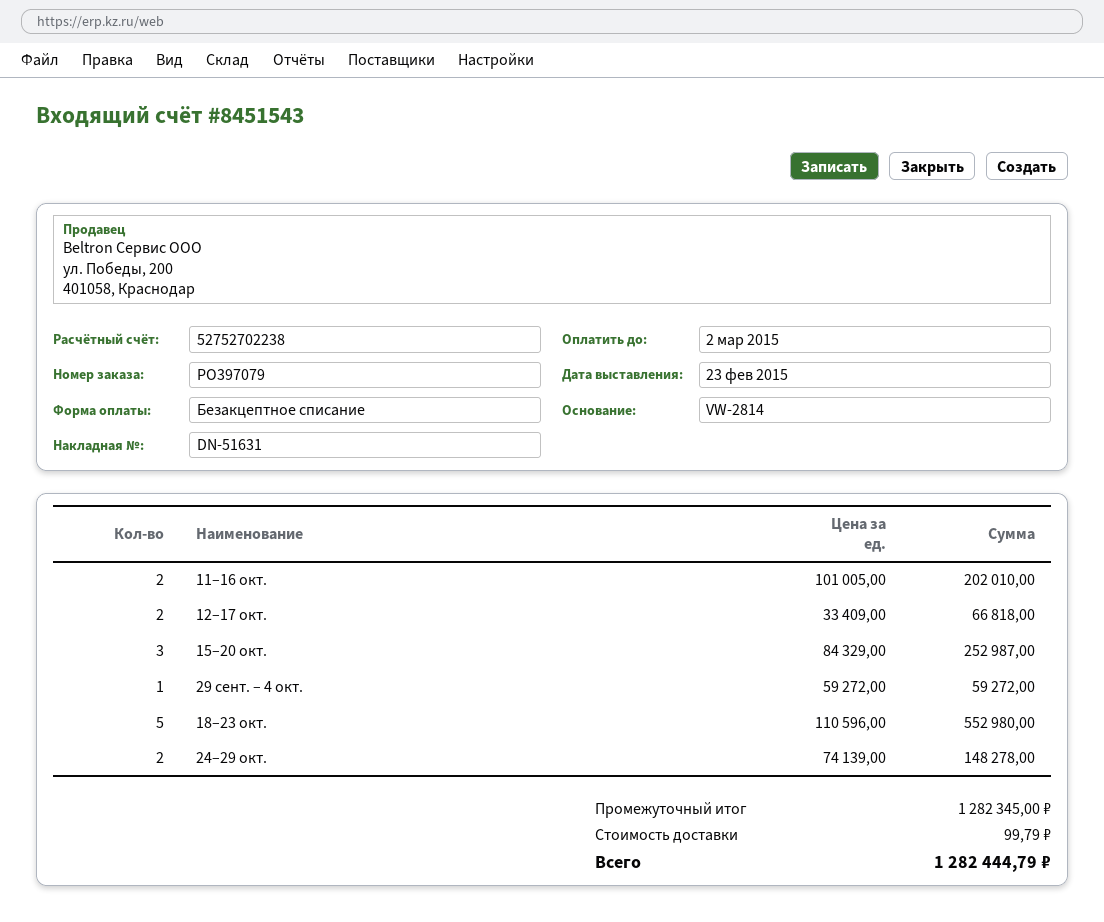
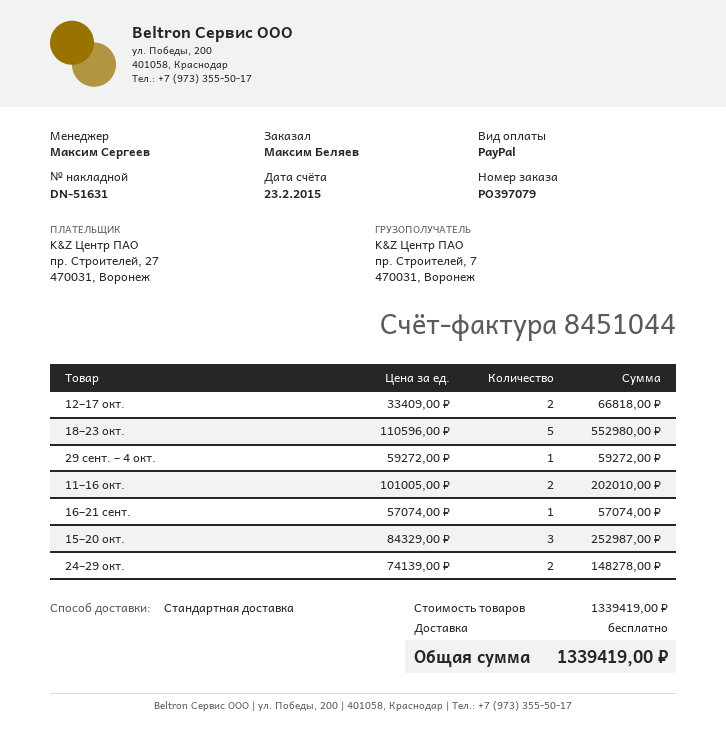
invoice number: 8451543 -> 8451044
payment method: direct debit -> PayPal
16–21 сент.: none -> 1 x 57074.00 = 57074.00
subtotal: 1282345.00 -> 1339419.00
shipping: 99.79 -> 0.00
total: 1282444.79 -> 1339419.00

